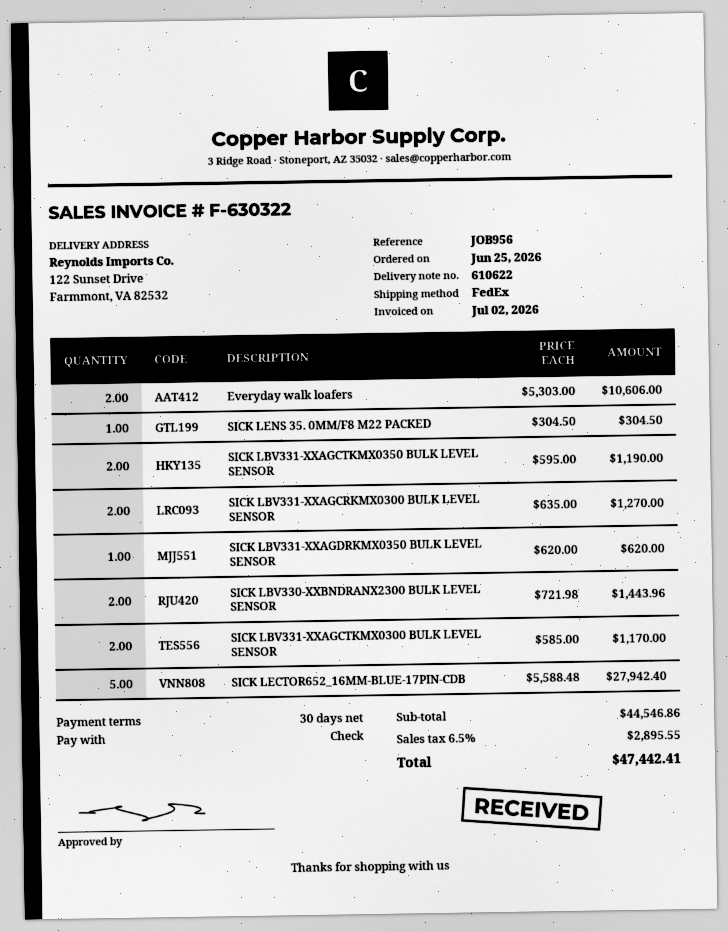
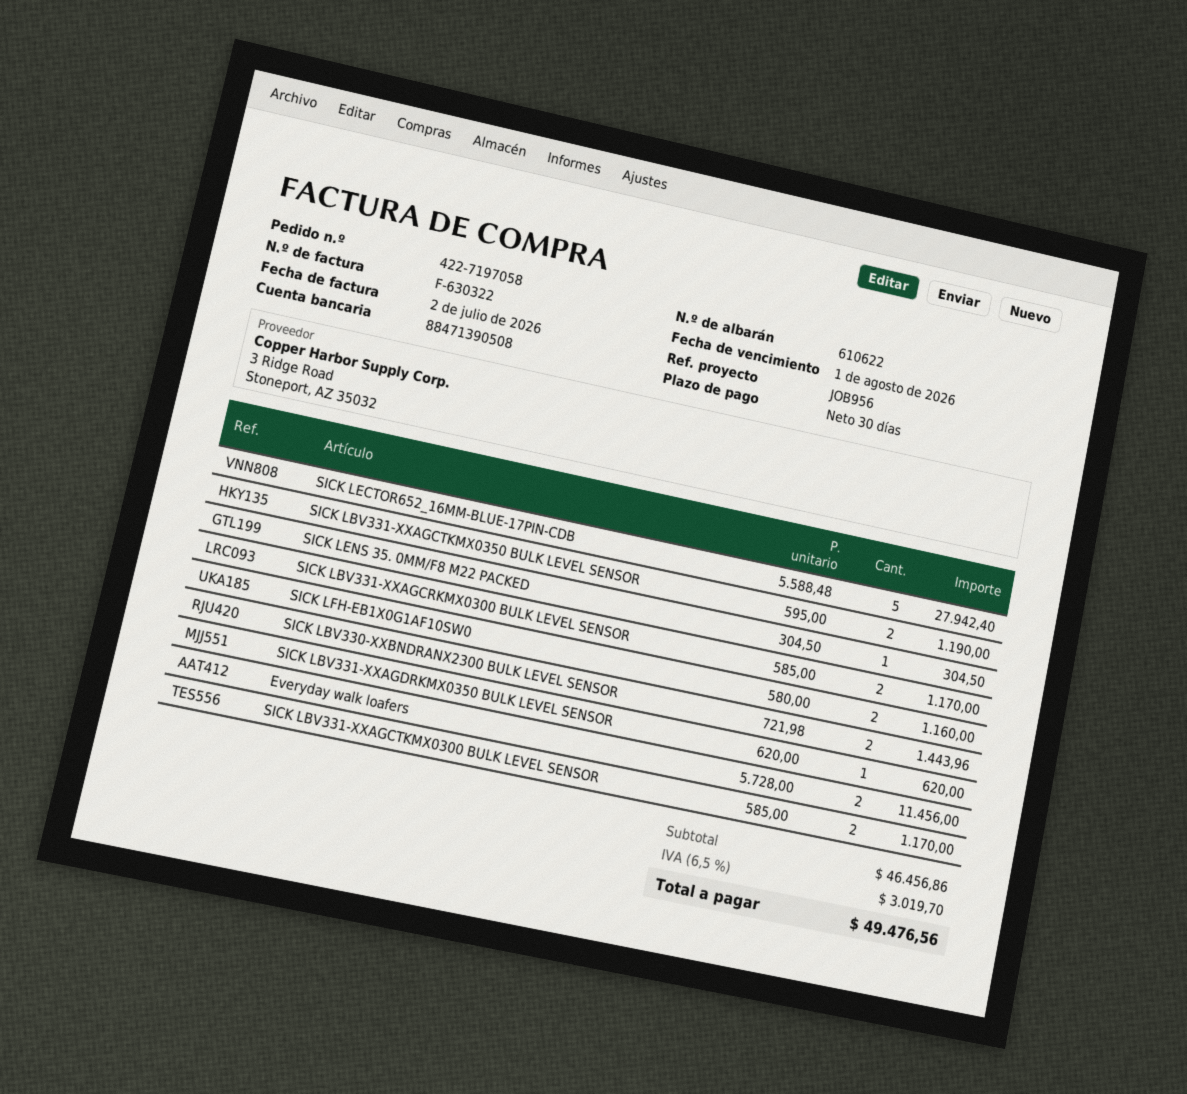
Everyday walk loafers: 2 x 5303.00 = 10606.00 -> 2 x 5728.00 = 11456.00
SICK LBV331-XXAGCRKMX0300 BULK LEVEL SENSOR: 2 x 635.00 = 1270.00 -> 2 x 585.00 = 1170.00
SICK LFH-EB1X0G1AF10SW0: none -> 2 x 580.00 = 1160.00
subtotal: 44546.86 -> 46456.86
tax: 6.5% = 2895.55 -> 6.5% = 3019.70
total: 47442.41 -> 49476.56

